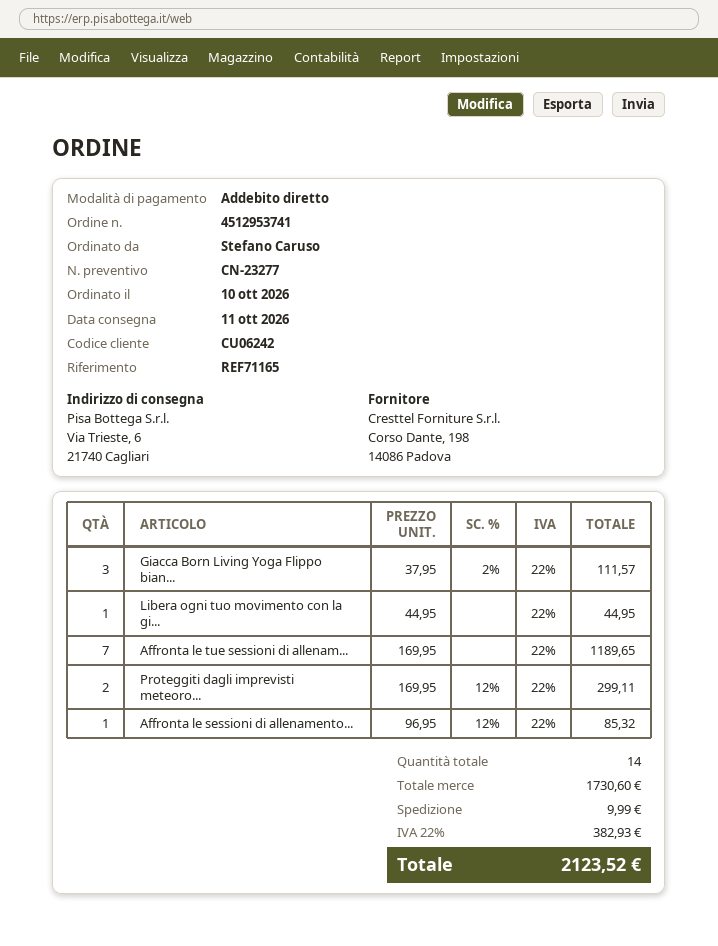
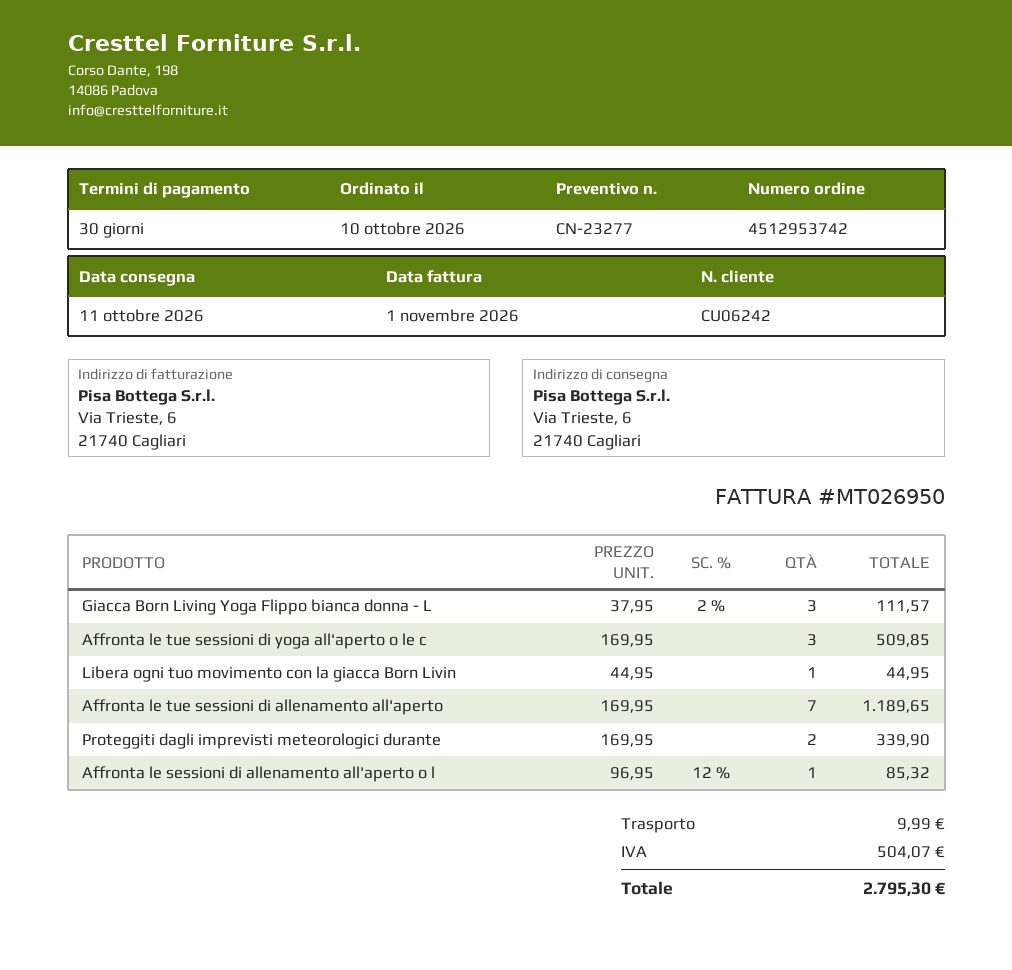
order number: 4512953741 -> 4512953742
Proteggiti dagli imprevisti meteoro...: 2 x 169.95 - 12% = 299.11 -> 2 x 169.95 = 339.90
Affronta le tue sessioni di yoga all'aperto o le c: none -> 3 x 169.95 = 509.85
tax: 382.93 -> 504.07
total: 2123.52 -> 2795.30

